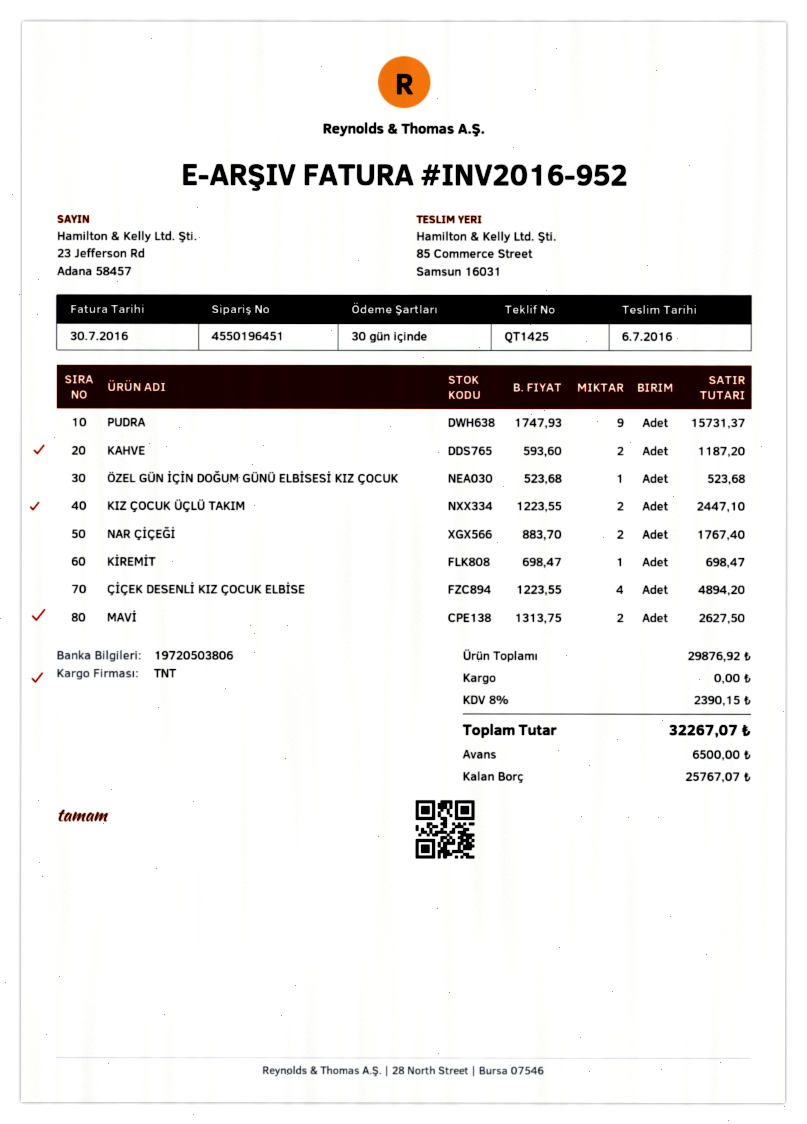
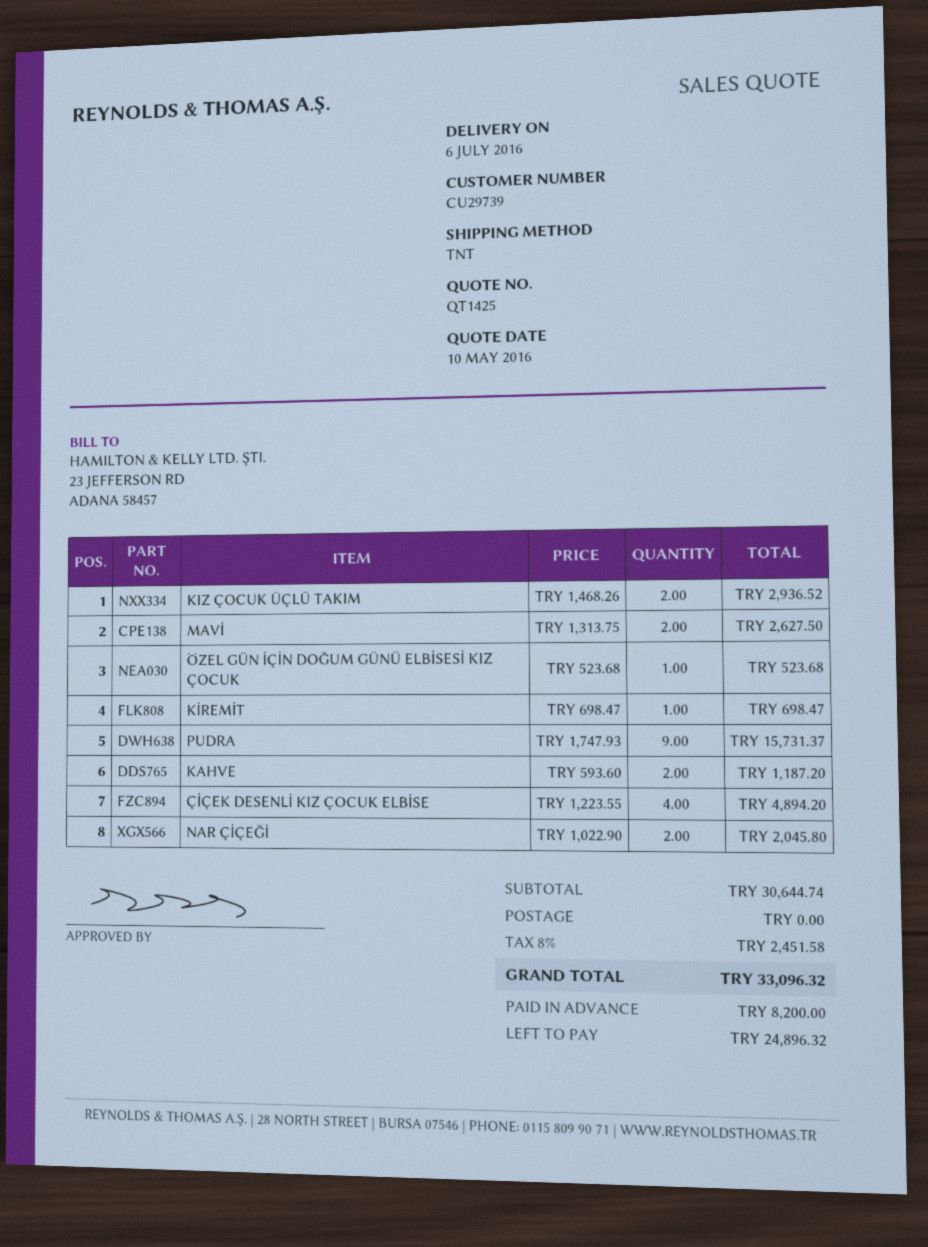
KIZ ÇOCUK ÜÇLÜ TAKIM: 2 x 1223.55 = 2447.10 -> 2 x 1468.26 = 2936.52
NAR ÇİÇEĞİ: 2 x 883.70 = 1767.40 -> 2 x 1022.90 = 2045.80
subtotal: 29876.92 -> 30644.74
tax: 8% = 2390.15 -> 8% = 2451.58
total: 32267.07 -> 33096.32
deposit: 6500.00 -> 8200.00
balance: 25767.07 -> 24896.32

